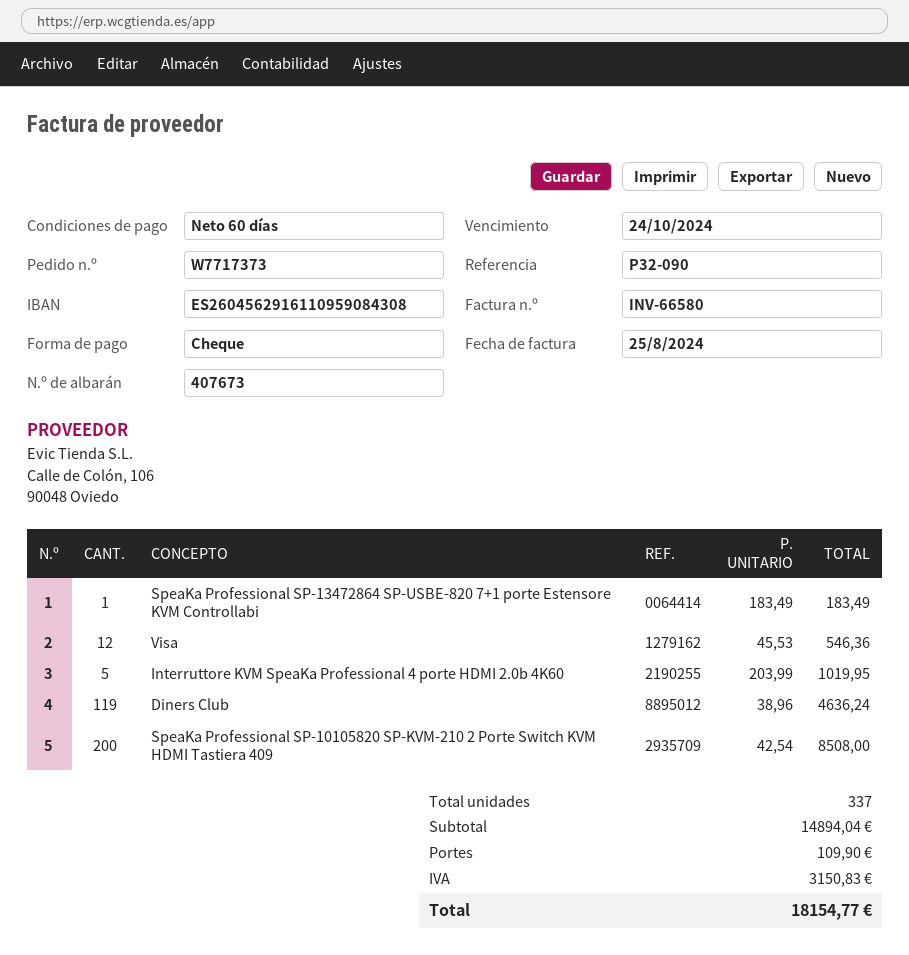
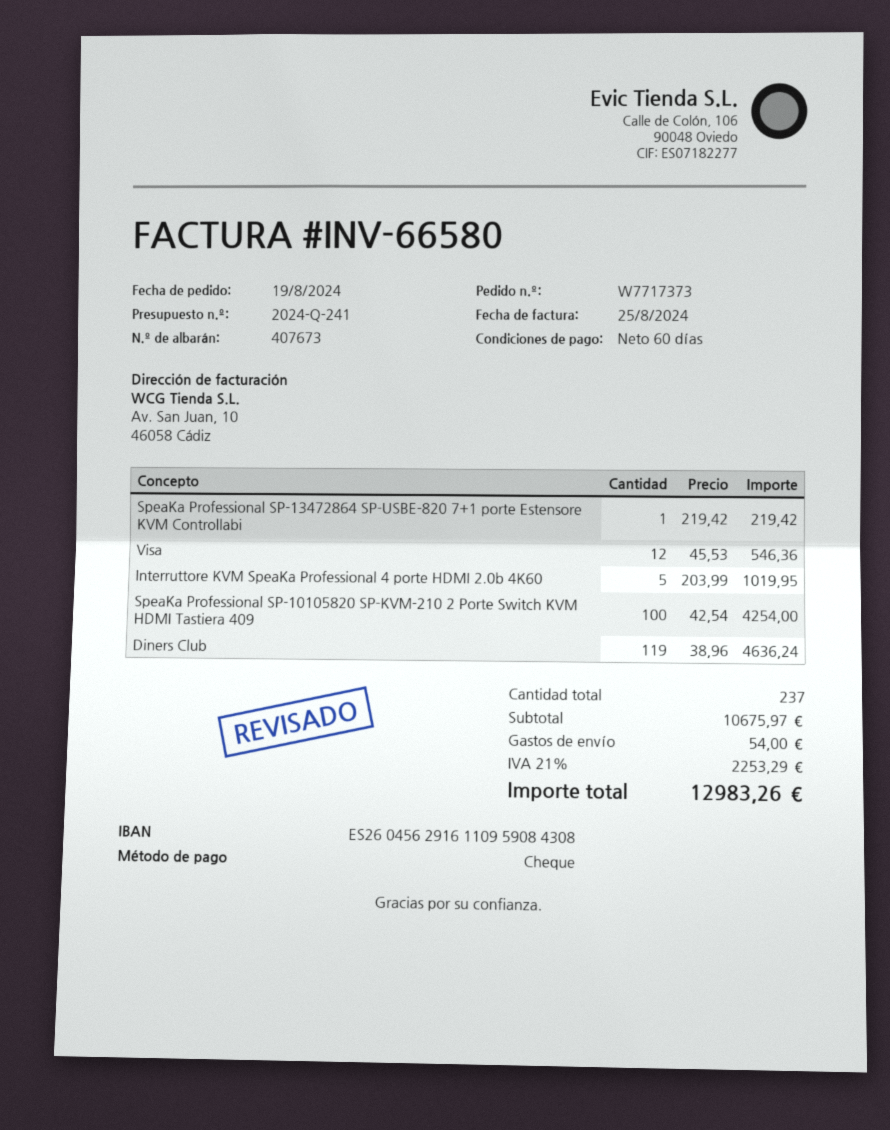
SpeaKa Professional SP-13472864 SP-USBE-820 7+1 porte Estensore KVM Controllabi: 1 x 183.49 = 183.49 -> 1 x 219.42 = 219.42
SpeaKa Professional SP-10105820 SP-KVM-210 2 Porte Switch KVM HDMI Tastiera 409: 200 x 42.54 = 8508.00 -> 100 x 42.54 = 4254.00
total quantity: 337 -> 237
subtotal: 14894.04 -> 10675.97
shipping: 109.90 -> 54.00
tax: 3150.83 -> 2253.29
total: 18154.77 -> 12983.26

